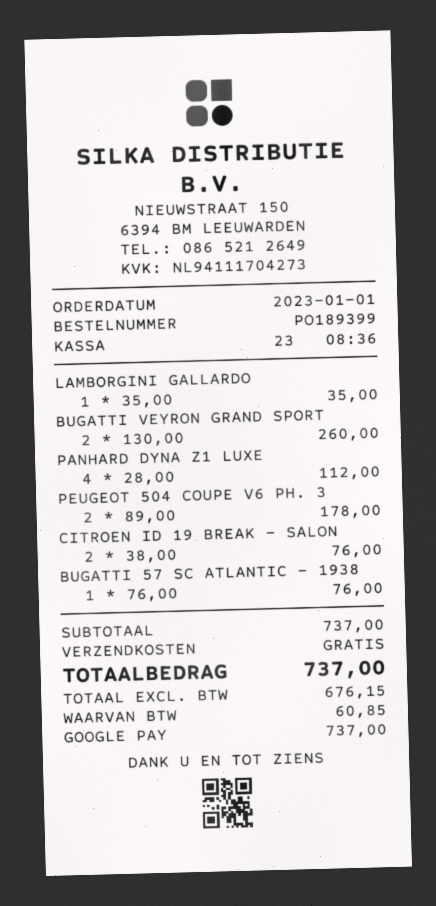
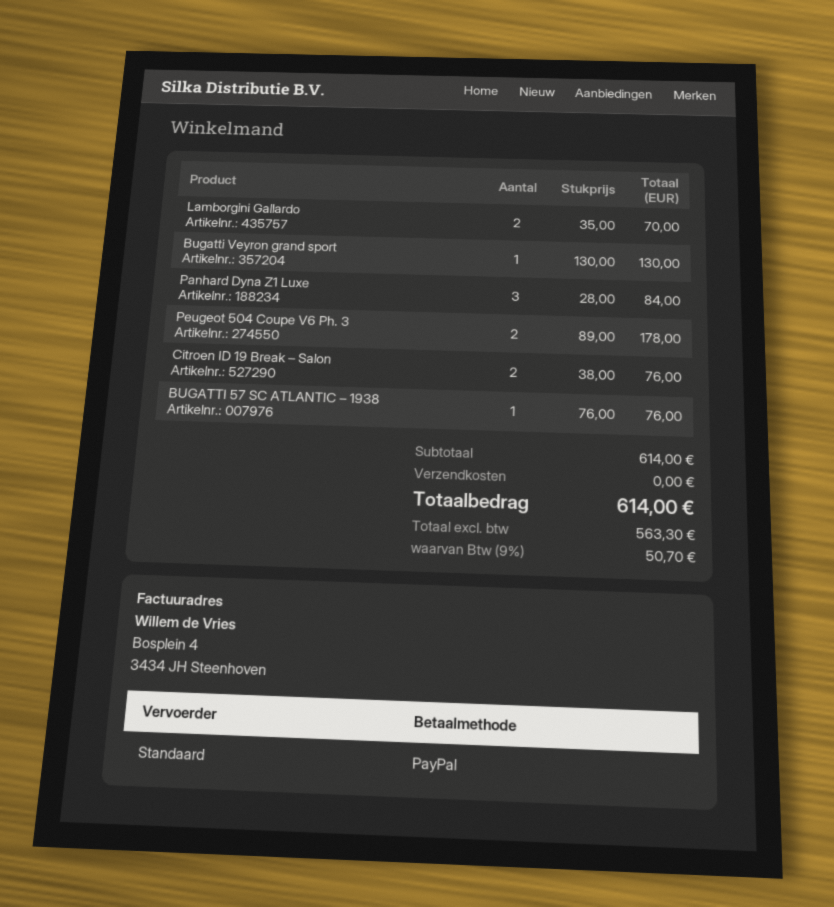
payment method: Google Pay -> PayPal
LAMBORGINI GALLARDO: 1 x 35.00 = 35.00 -> 2 x 35.00 = 70.00
BUGATTI VEYRON GRAND SPORT: 2 x 130.00 = 260.00 -> 1 x 130.00 = 130.00
PANHARD DYNA Z1 LUXE: 4 x 28.00 = 112.00 -> 3 x 28.00 = 84.00
subtotal: 737.00 -> 614.00
net: 676.15 -> 563.30
tax: 60.85 -> 50.70
total: 737.00 -> 614.00

